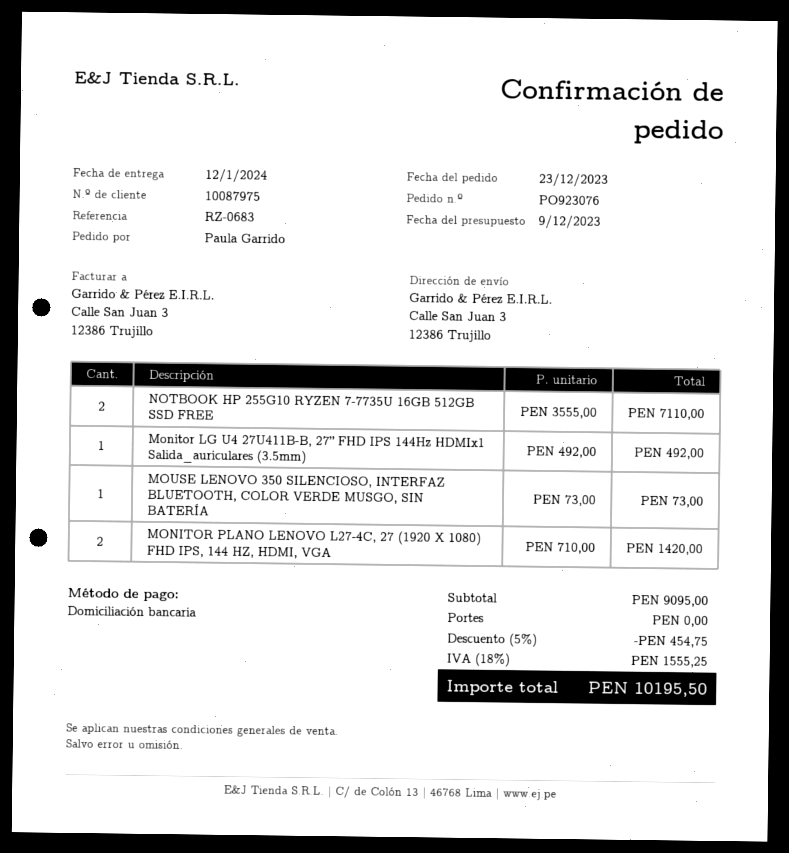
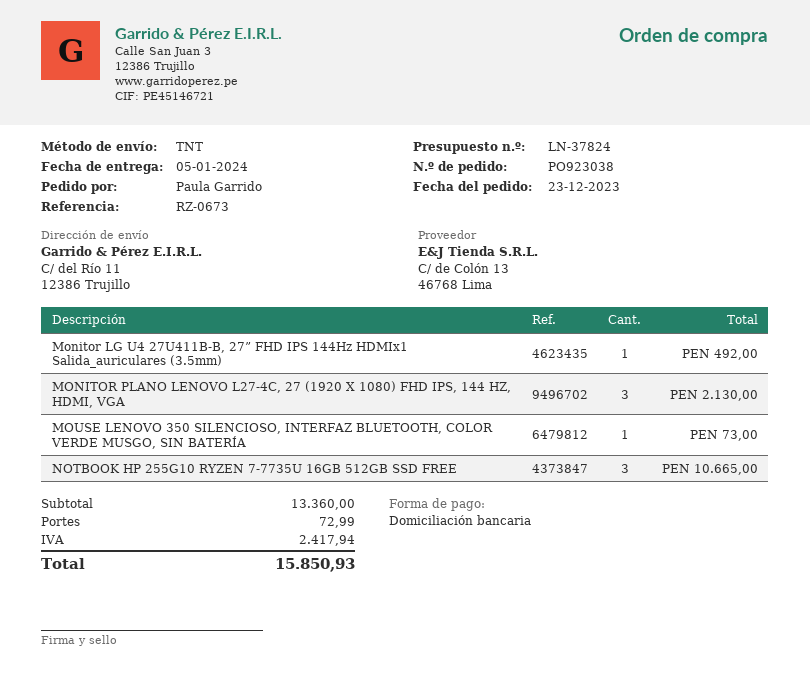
order number: PO923076 -> PO923038
delivery date: 2024-01-12 -> 2024-01-05
reference: RZ-0683 -> RZ-0673
ship to: Calle San Juan 3, 12386 Trujillo -> C/ del Río 11, 12386 Trujillo
NOTBOOK HP 255G10 RYZEN 7-7735U 16GB 512GB SSD FREE: 2 for 7110.00 -> 3 for 10665.00
MONITOR PLANO LENOVO L27-4C, 27 (1920 X 1080) FHD IPS, 144 HZ, HDMI, VGA: 2 for 1420.00 -> 3 for 2130.00
subtotal: 9095.00 -> 13360.00
discount: 5% = 454.75 -> none
shipping: 0.00 -> 72.99
tax: 1555.25 -> 2417.94
total: 10195.50 -> 15850.93

